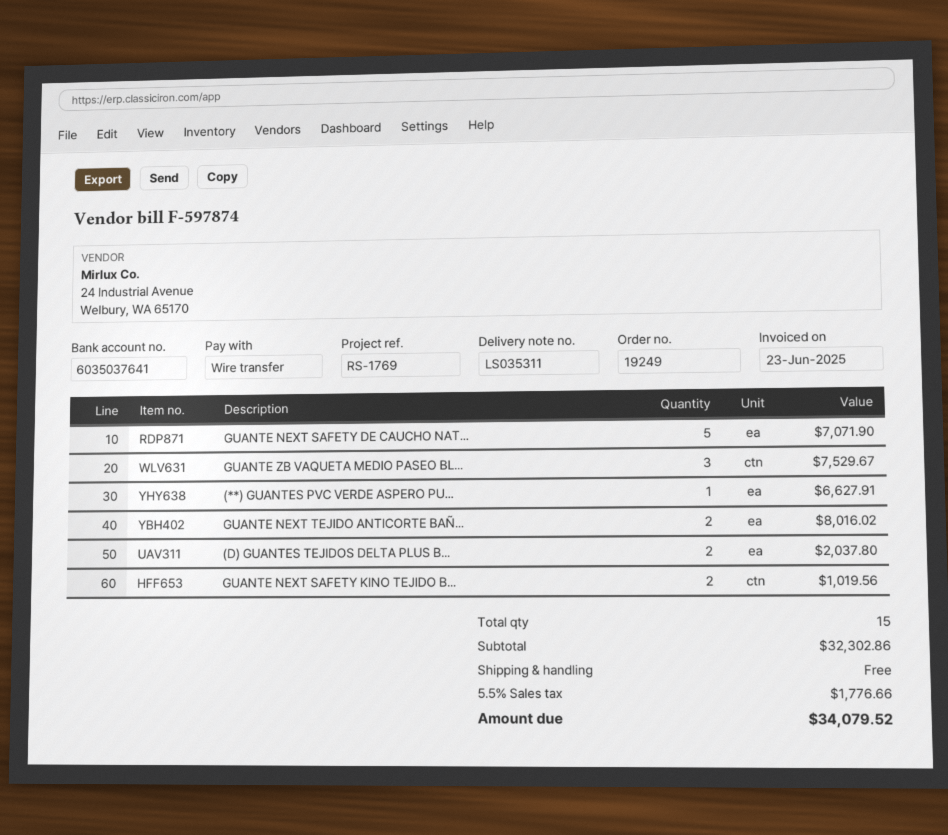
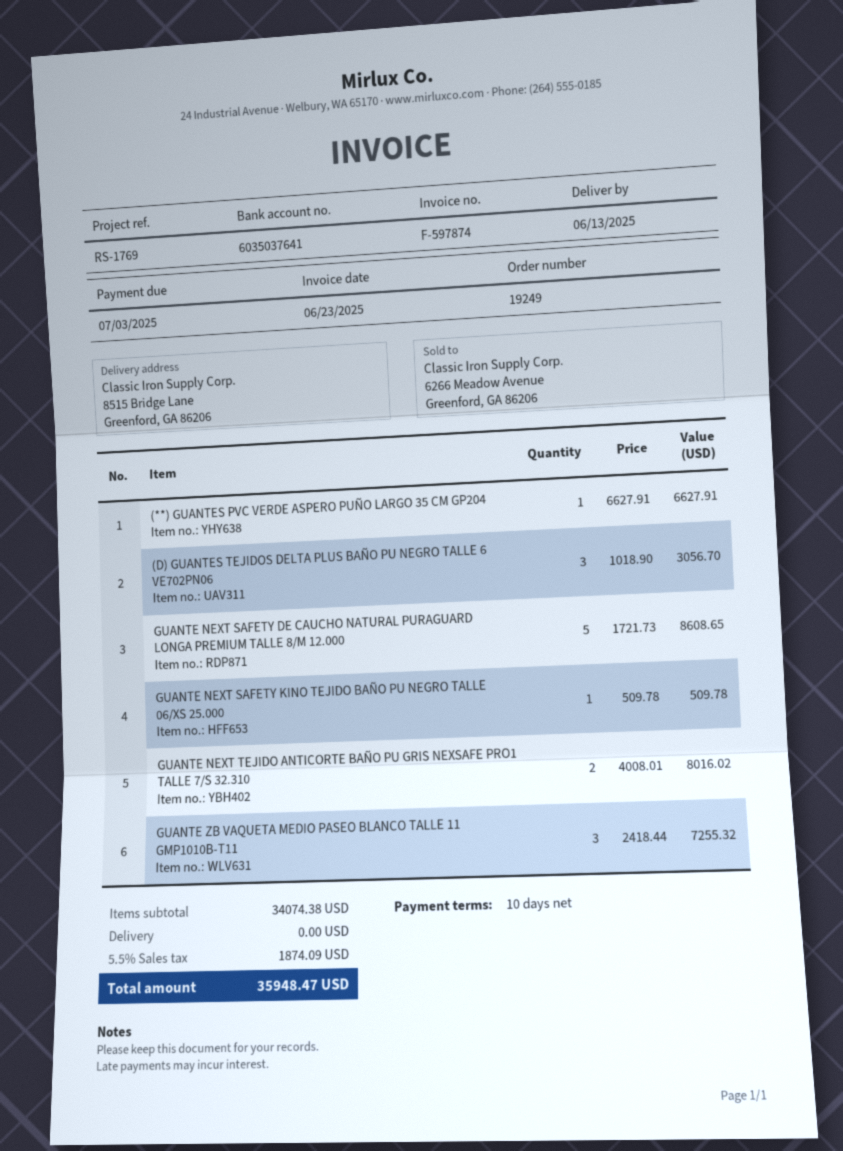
GUANTE NEXT SAFETY DE CAUCHO NAT...: 5 for 7071.90 -> 5 for 8608.65
GUANTE ZB VAQUETA MEDIO PASEO BL...: 3 for 7529.67 -> 3 for 7255.32
(D) GUANTES TEJIDOS DELTA PLUS B...: 2 for 2037.80 -> 3 for 3056.70
GUANTE NEXT SAFETY KINO TEJIDO B...: 2 for 1019.56 -> 1 for 509.78
subtotal: 32302.86 -> 34074.38
tax: 5.5% = 1776.66 -> 5.5% = 1874.09
total: 34079.52 -> 35948.47

